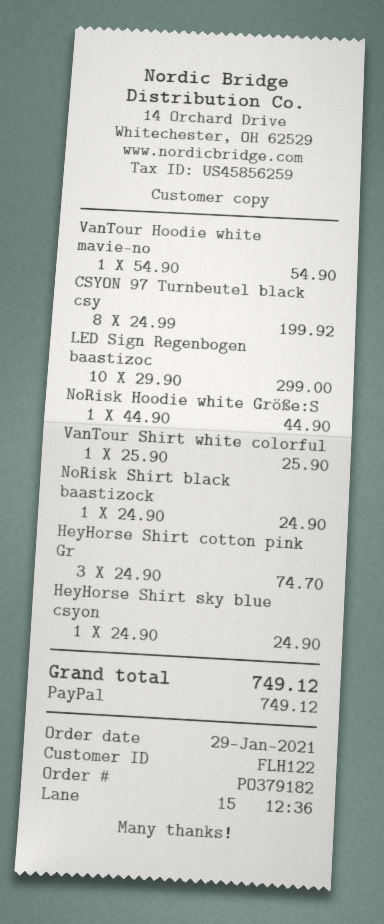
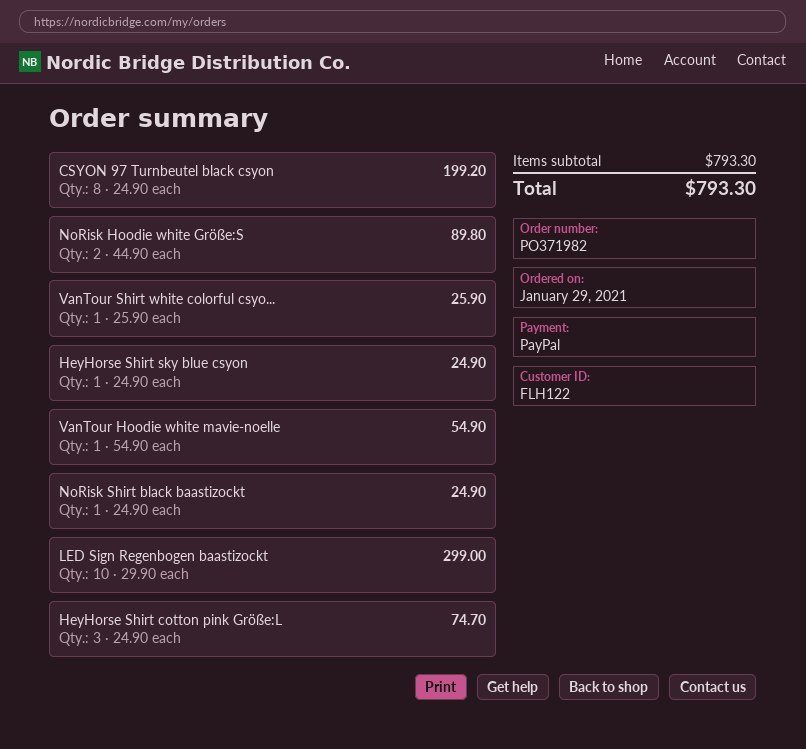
order number: PO379182 -> PO371982
CSYON 97 Turnbeutel black csy: 8 x 24.99 = 199.92 -> 8 x 24.90 = 199.20
NoRisk Hoodie white Größe:S: 1 x 44.90 = 44.90 -> 2 x 44.90 = 89.80
total: 749.12 -> 793.30

